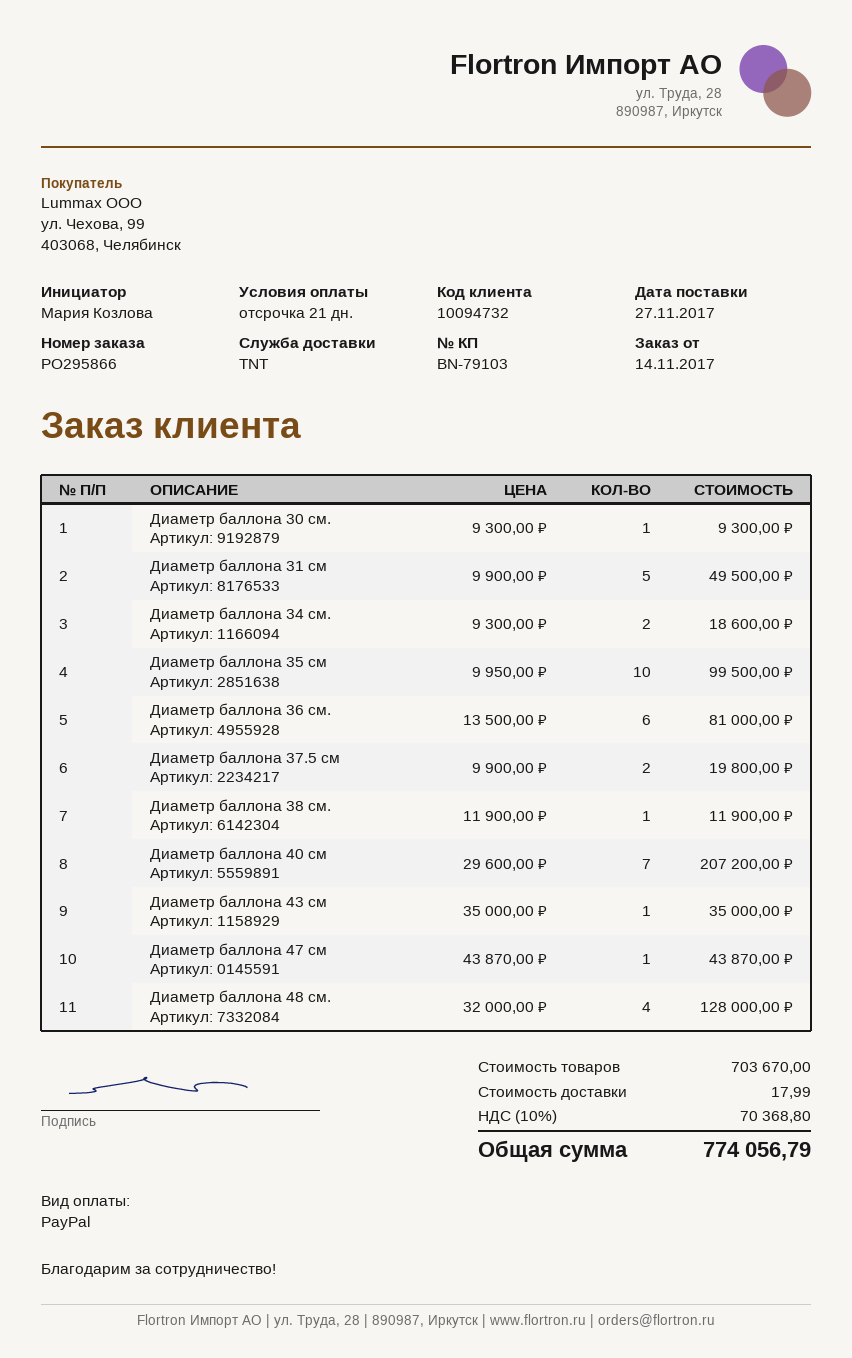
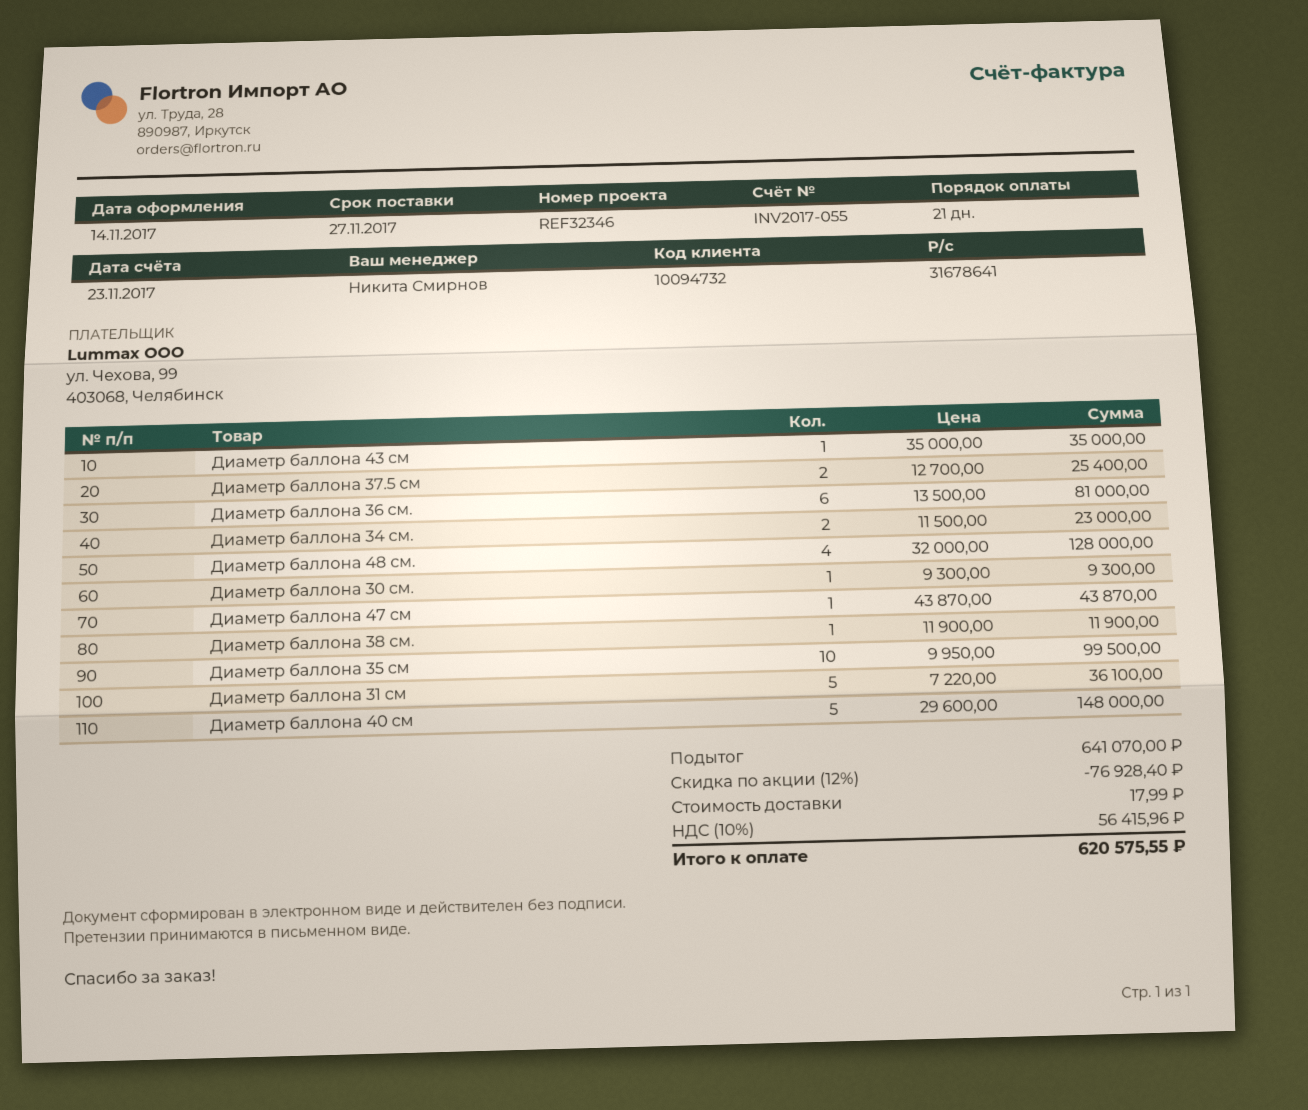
Диаметр баллона 31 см: 5 x 9900.00 = 49500.00 -> 5 x 7220.00 = 36100.00
Диаметр баллона 34 см.: 2 x 9300.00 = 18600.00 -> 2 x 11500.00 = 23000.00
Диаметр баллона 37.5 см: 2 x 9900.00 = 19800.00 -> 2 x 12700.00 = 25400.00
Диаметр баллона 40 см: 7 x 29600.00 = 207200.00 -> 5 x 29600.00 = 148000.00
subtotal: 703670.00 -> 641070.00
discount: none -> 12% = 76928.40
tax: 10% = 70368.80 -> 10% = 56415.96
total: 774056.79 -> 620575.55

